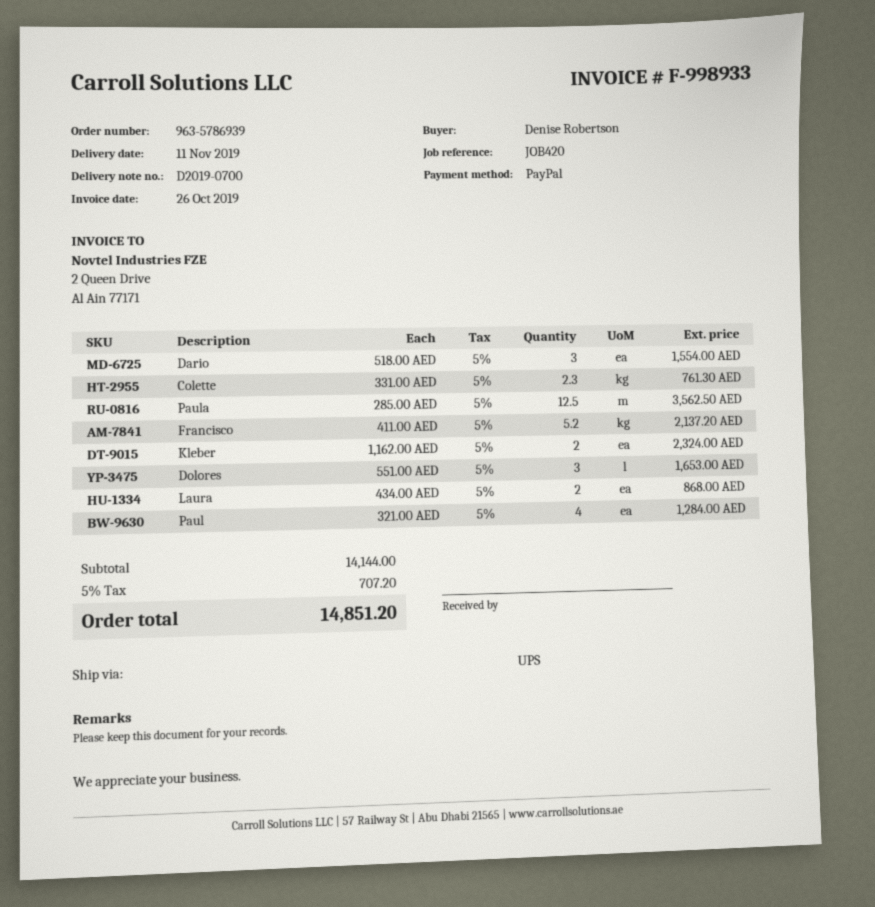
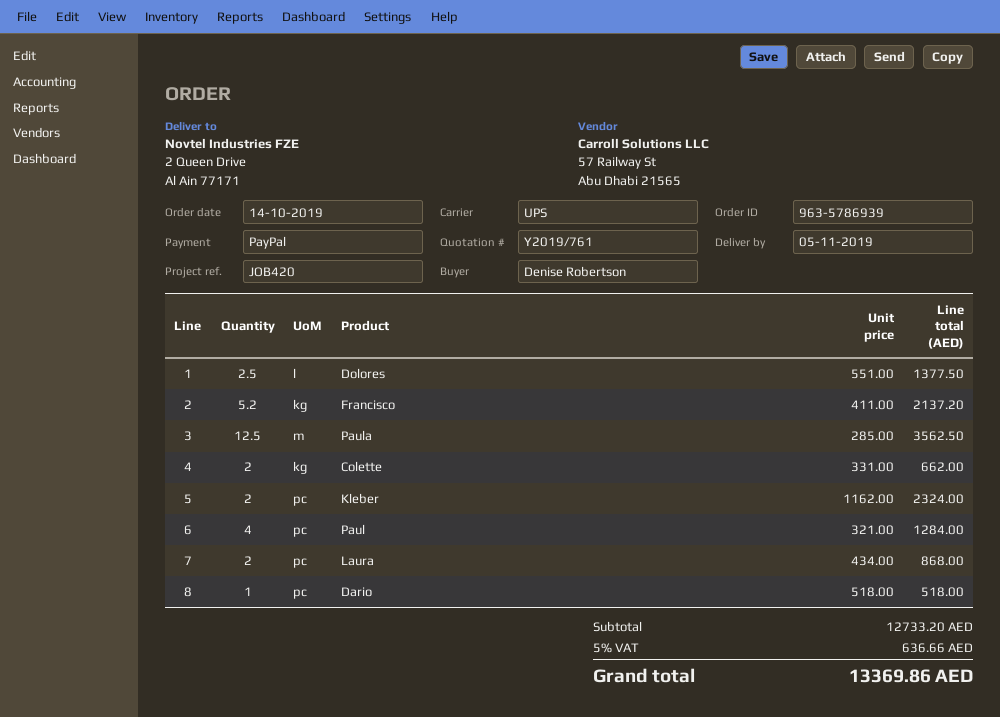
delivery date: 2019-11-11 -> 2019-11-05
Dario: 3 x 518.00 = 1554.00 -> 1 x 518.00 = 518.00
Colette: 2.3 x 331.00 = 761.30 -> 2 x 331.00 = 662.00
Dolores: 3 x 551.00 = 1653.00 -> 2.5 x 551.00 = 1377.50
subtotal: 14144.00 -> 12733.20
tax: 5% = 707.20 -> 5% = 636.66
total: 14851.20 -> 13369.86

